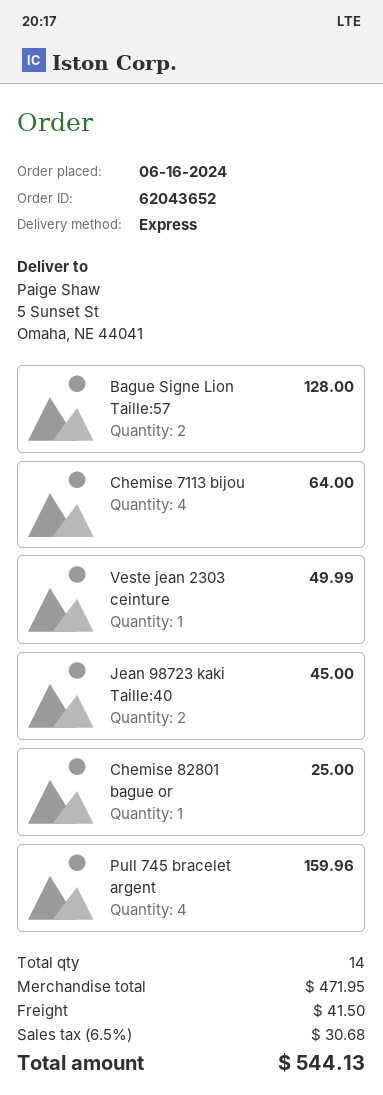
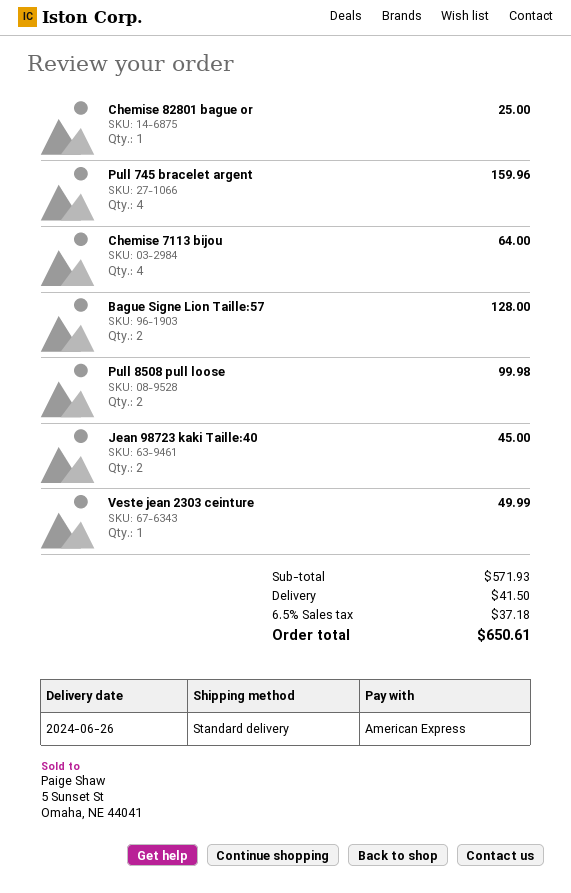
shipping method: express -> standard
Pull 8508 pull loose: none -> 2 for 99.98
subtotal: 471.95 -> 571.93
tax: 6.5% = 30.68 -> 6.5% = 37.18
total: 544.13 -> 650.61

